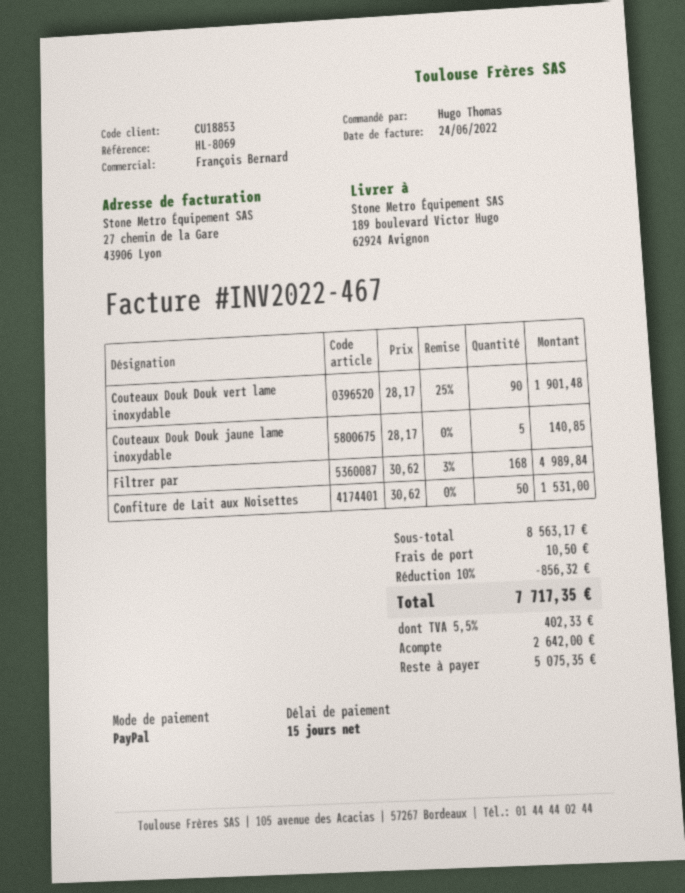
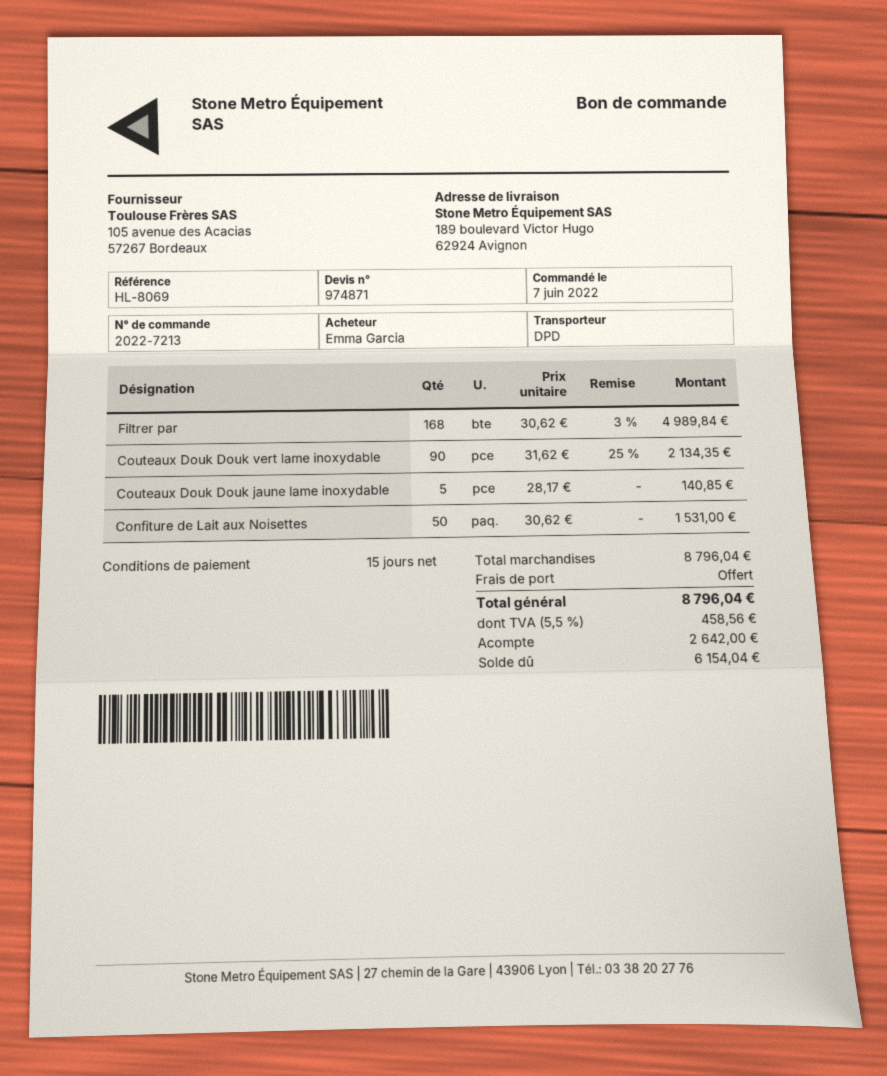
ordered by: Hugo Thomas -> Emma Garcia
Couteaux Douk Douk vert lame inoxydable: 90 x 28.17 - 25% = 1901.48 -> 90 x 31.62 - 25% = 2134.35
subtotal: 8563.17 -> 8796.04
discount: 10% = 856.32 -> none
shipping: 10.50 -> 0.00
tax: 5.5% = 402.33 -> 5.5% = 458.56
total: 7717.35 -> 8796.04
balance: 5075.35 -> 6154.04

